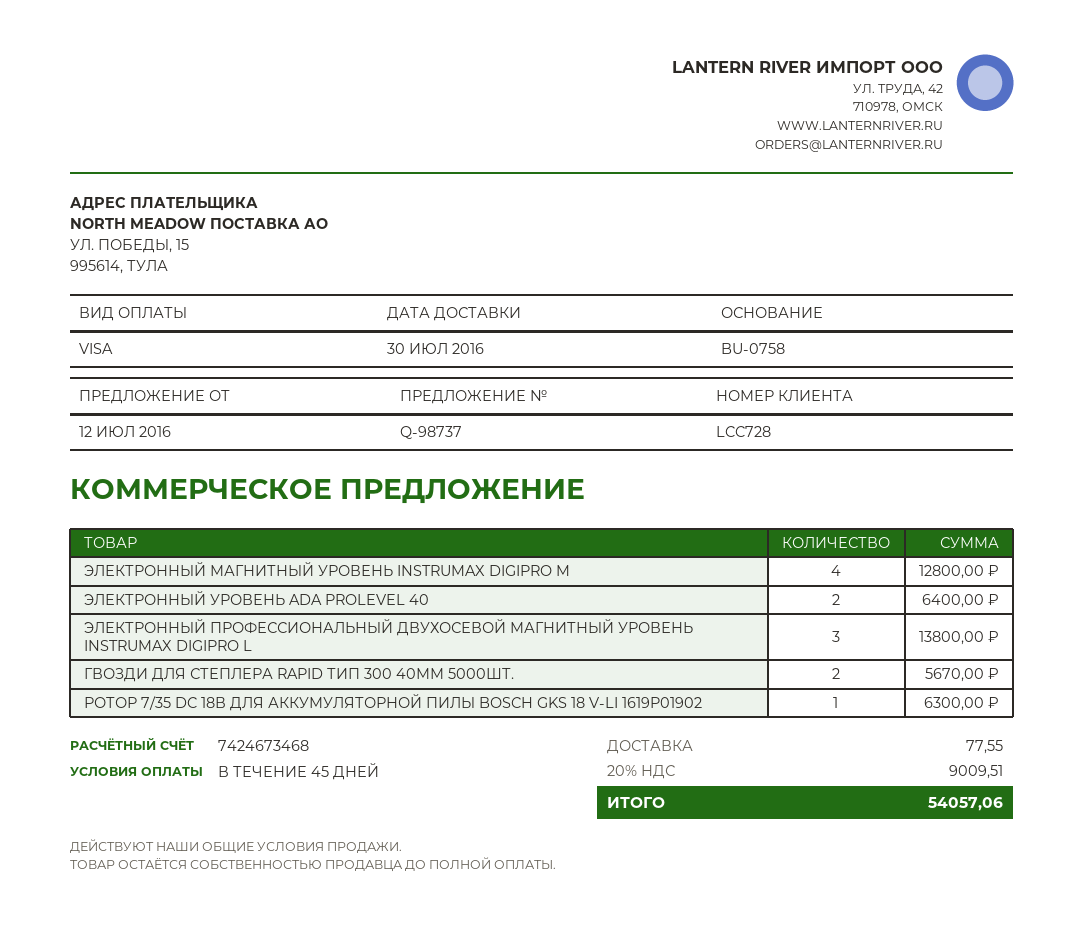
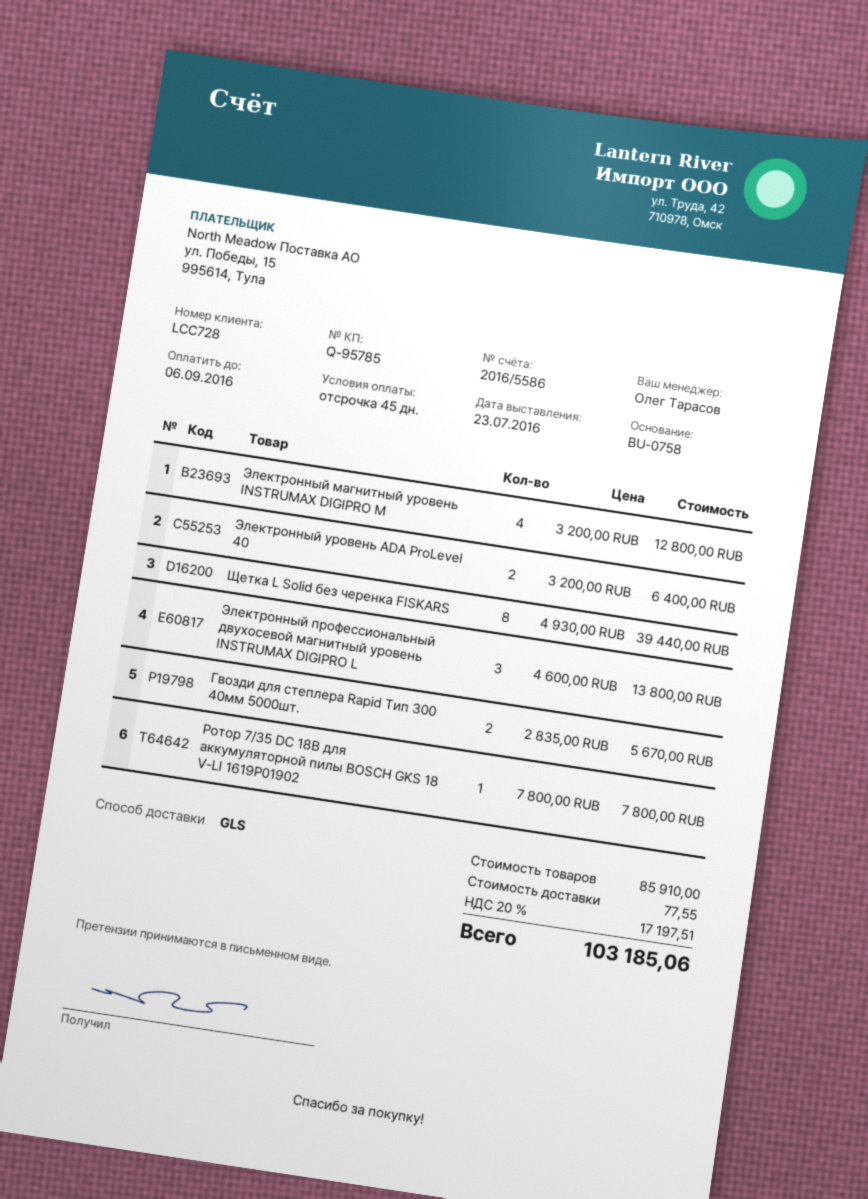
quote number: Q-98737 -> Q-95785
РОТОР 7/35 DC 18В ДЛЯ АККУМУЛЯТОРНОЙ ПИЛЫ BOSCH GKS 18 V-LI 1619P01902: 1 for 6300.00 -> 1 for 7800.00
Щетка L Solid без черенка FISKARS: none -> 8 for 39440.00
tax: 20% = 9009.51 -> 20% = 17197.51
total: 54057.06 -> 103185.06

